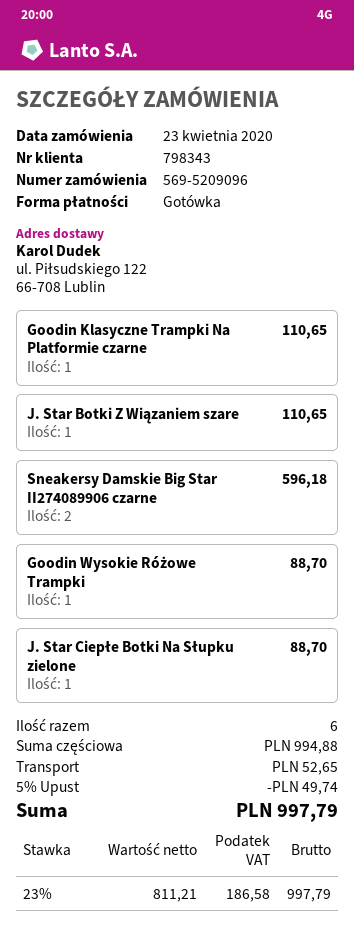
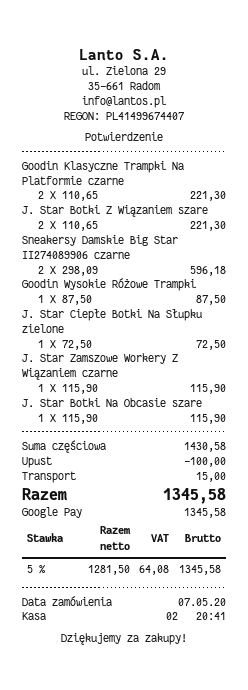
order date: 2020-04-23 -> 2020-05-07
payment method: cash -> Google Pay
Goodin Klasyczne Trampki Na Platformie czarne: 1 for 110.65 -> 2 for 221.30
J. Star Botki Z Wiązaniem szare: 1 for 110.65 -> 2 for 221.30
Goodin Wysokie Różowe Trampki: 1 for 88.70 -> 1 for 87.50
J. Star Ciepłe Botki Na Słupku zielone: 1 for 88.70 -> 1 for 72.50
J. Star Zamszowe Workery Z Wiązaniem czarne: none -> 1 for 115.90
J. Star Botki Na Obcasie szare: none -> 1 for 115.90
subtotal: 994.88 -> 1430.58
discount: 49.74 -> 100.00
shipping: 52.65 -> 15.00
net: 811.21 -> 1281.50
tax: 23% = 186.58 -> 5% = 64.08
total: 997.79 -> 1345.58

